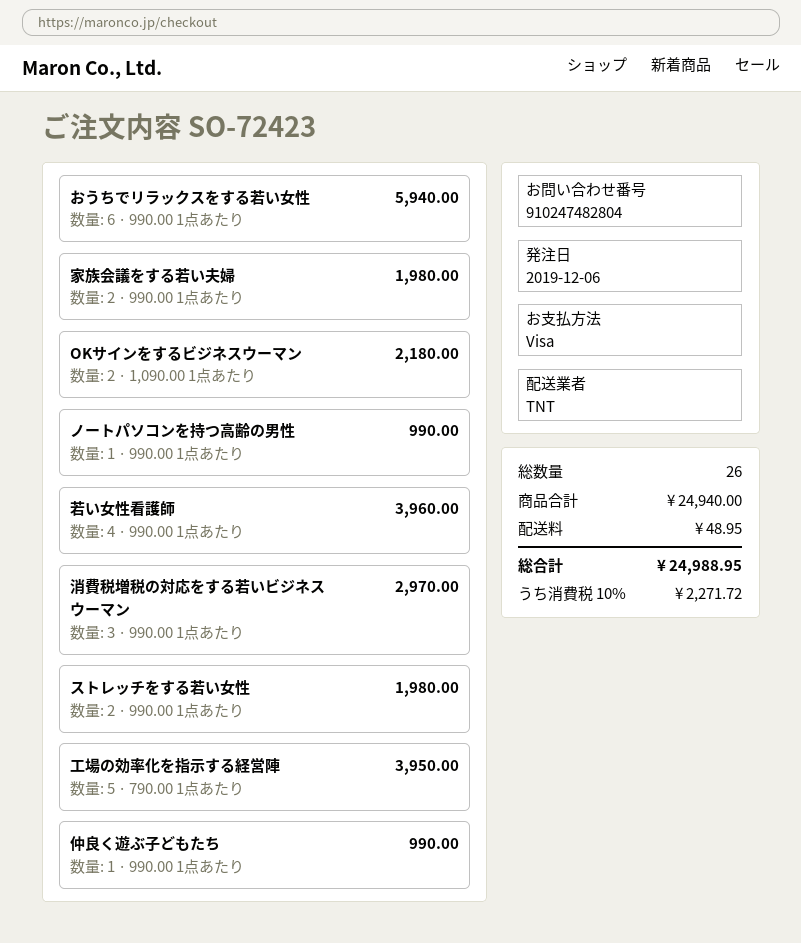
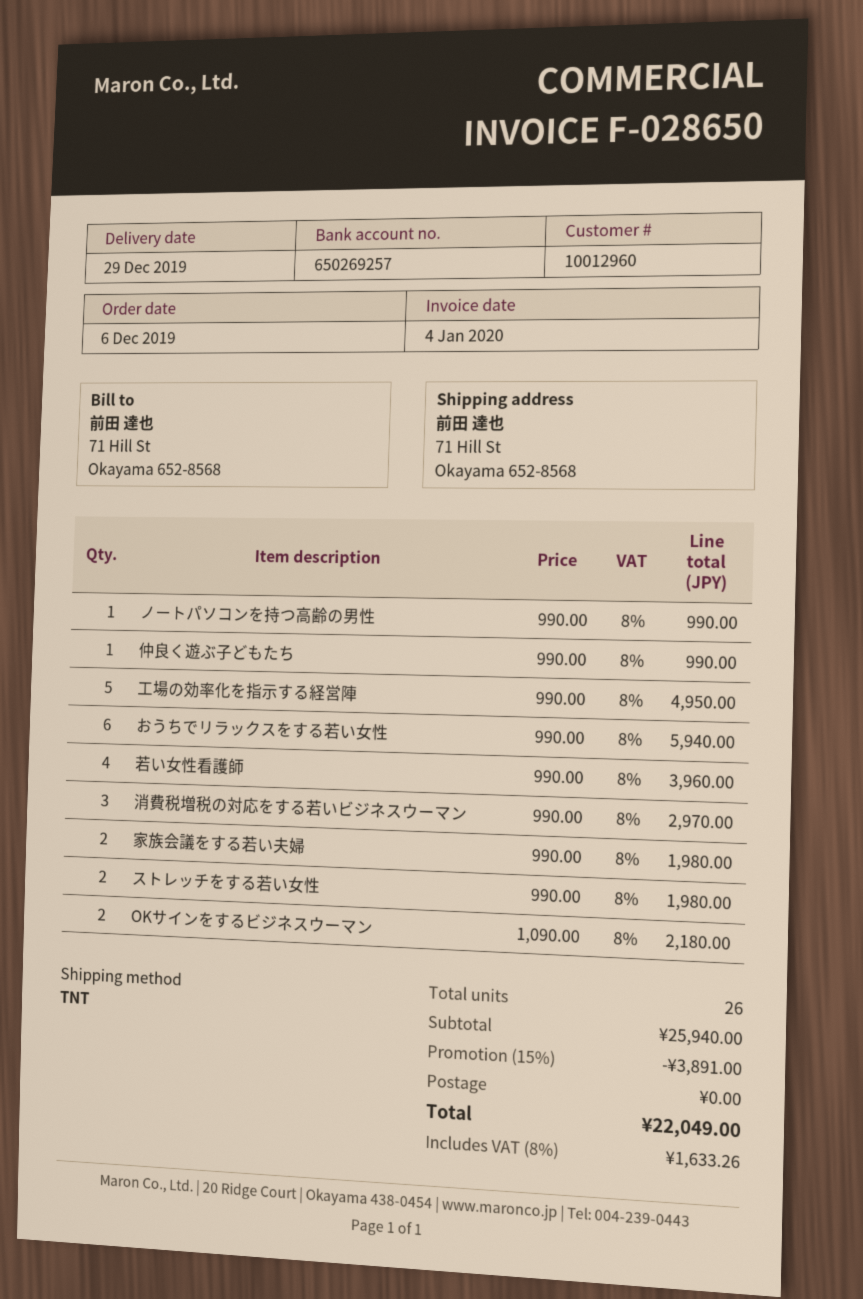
工場の効率化を指示する経営陣: 5 x 790.00 = 3950.00 -> 5 x 990.00 = 4950.00
subtotal: 24940.00 -> 25940.00
discount: none -> 15% = 3891.00
shipping: 48.95 -> 0.00
tax: 10% = 2271.72 -> 8% = 1633.26
total: 24988.95 -> 22049.00

